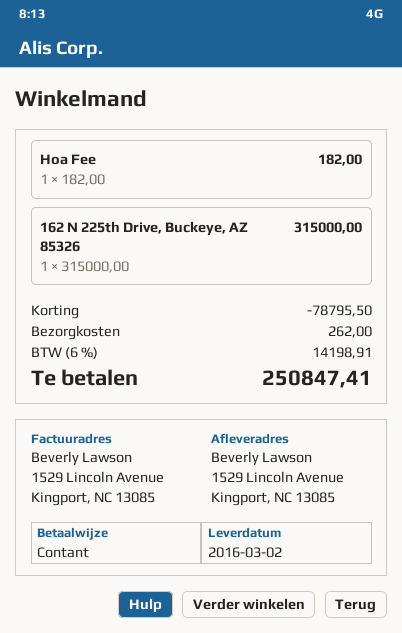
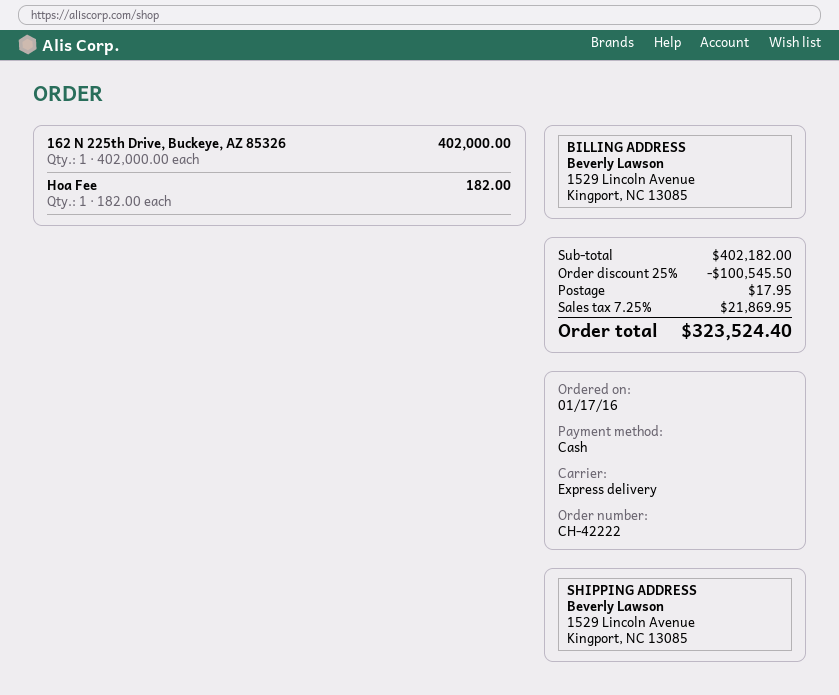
162 N 225th Drive, Buckeye, AZ 85326: 1 x 315000.00 = 315000.00 -> 1 x 402000.00 = 402000.00
discount: 78795.50 -> 100545.50
shipping: 262.00 -> 17.95
tax: 6% = 14198.91 -> 7.25% = 21869.95
total: 250847.41 -> 323524.40

